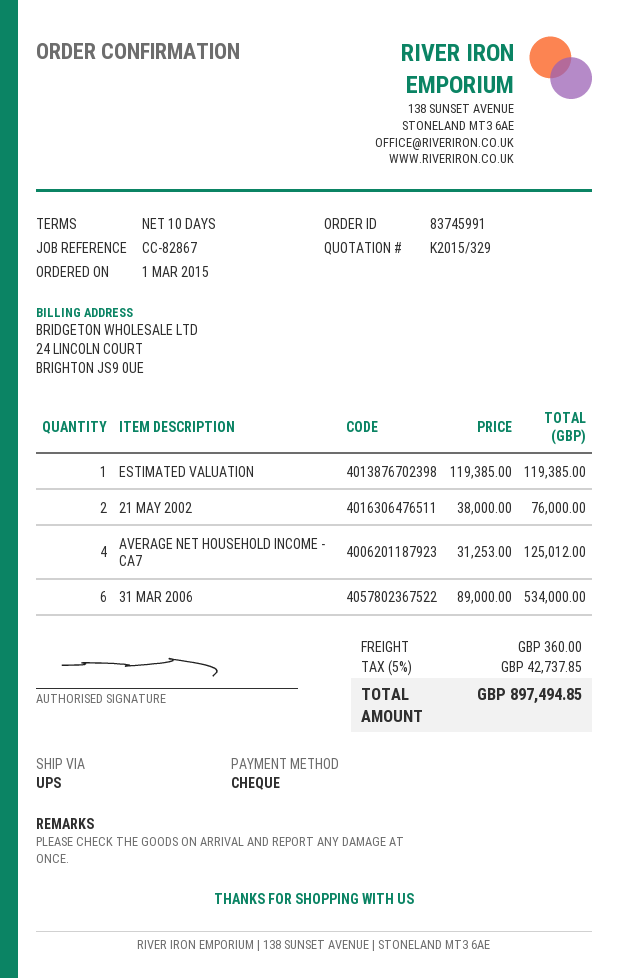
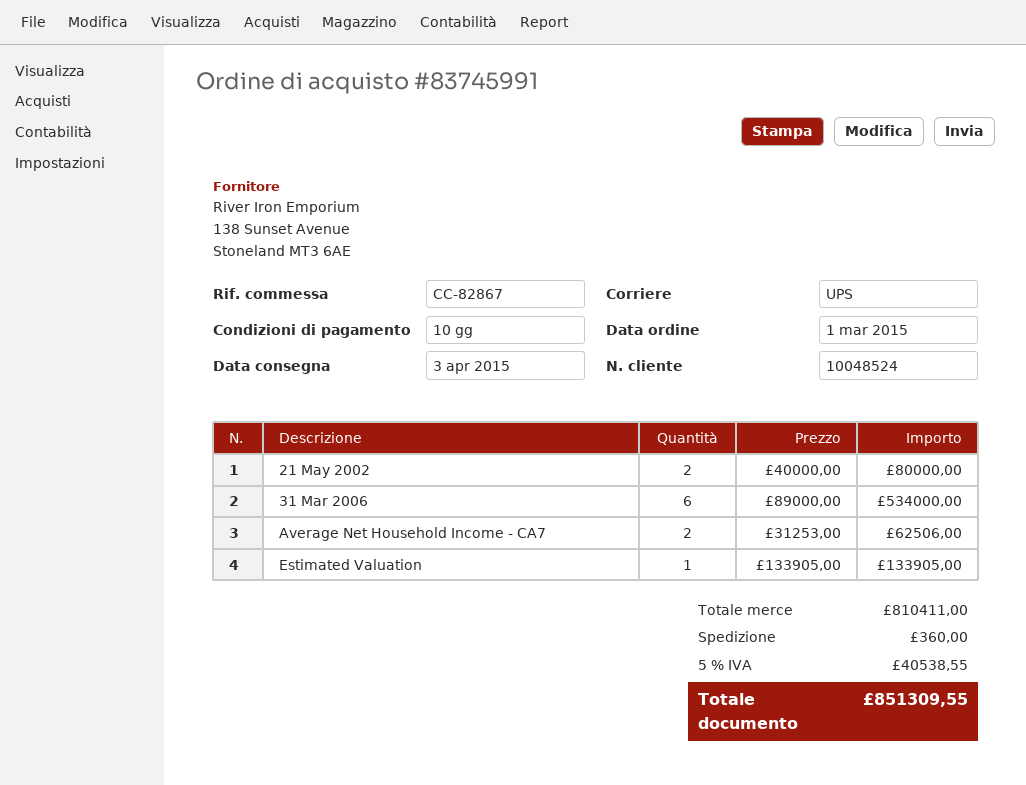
ESTIMATED VALUATION: 1 x 119385.00 = 119385.00 -> 1 x 133905.00 = 133905.00
21 MAY 2002: 2 x 38000.00 = 76000.00 -> 2 x 40000.00 = 80000.00
AVERAGE NET HOUSEHOLD INCOME - CA7: 4 x 31253.00 = 125012.00 -> 2 x 31253.00 = 62506.00
tax: 5% = 42737.85 -> 5% = 40538.55
total: 897494.85 -> 851309.55

